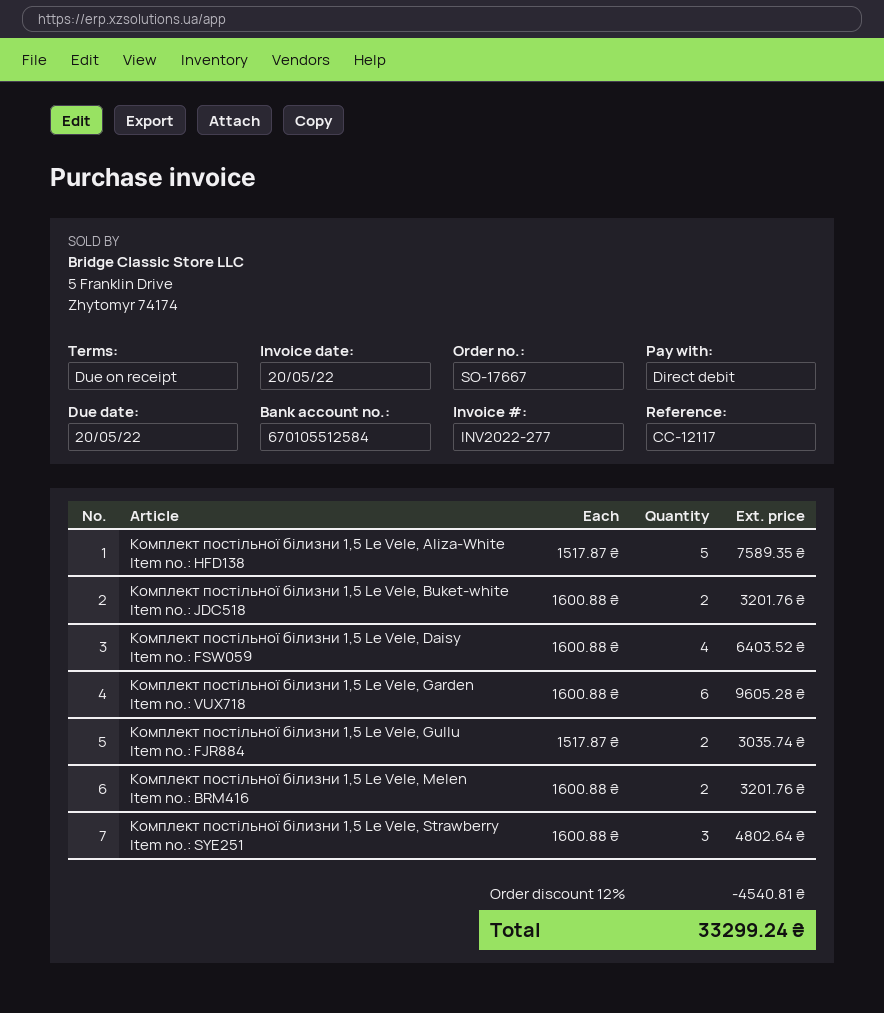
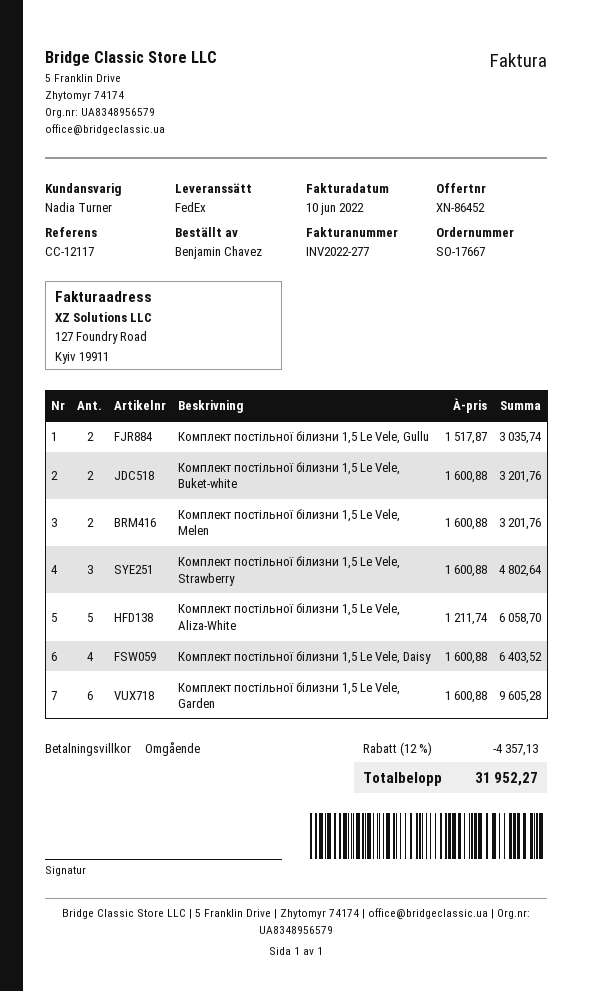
invoice date: 2022-05-20 -> 2022-06-10
Комплект постільної білизни 1,5 Le Vele, Aliza-Whitе: 5 x 1517.87 = 7589.35 -> 5 x 1211.74 = 6058.70
discount: 12% = 4540.81 -> 12% = 4357.13
total: 33299.24 -> 31952.27

